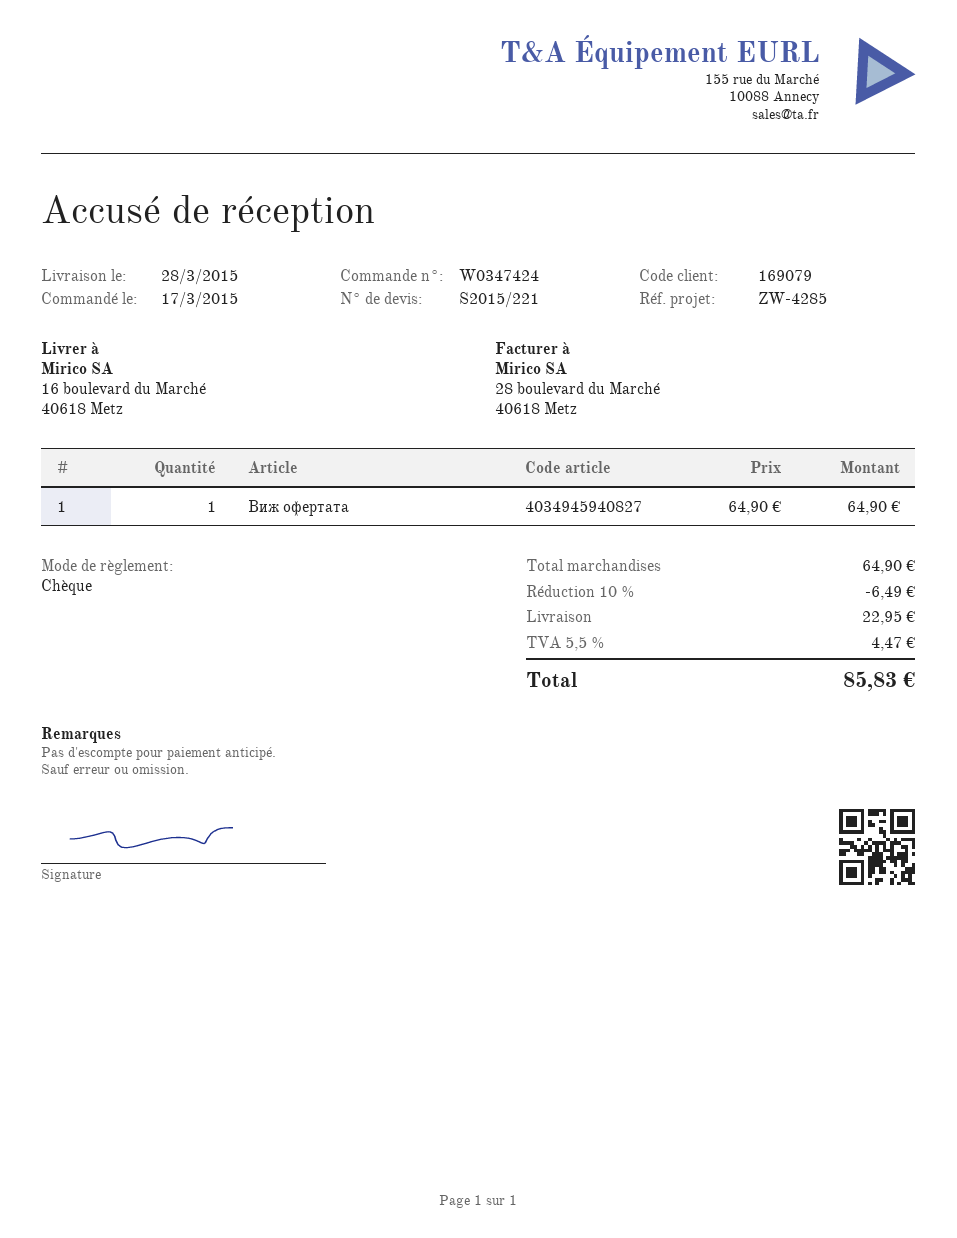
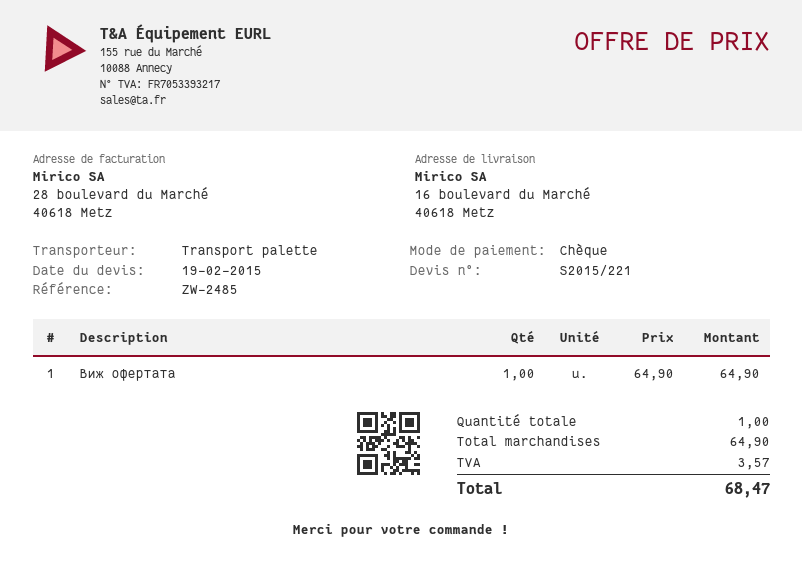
reference: ZW-4285 -> ZW-2485
discount: 10% = 6.49 -> none
shipping: 22.95 -> none
tax: 4.47 -> 3.57
total: 85.83 -> 68.47

